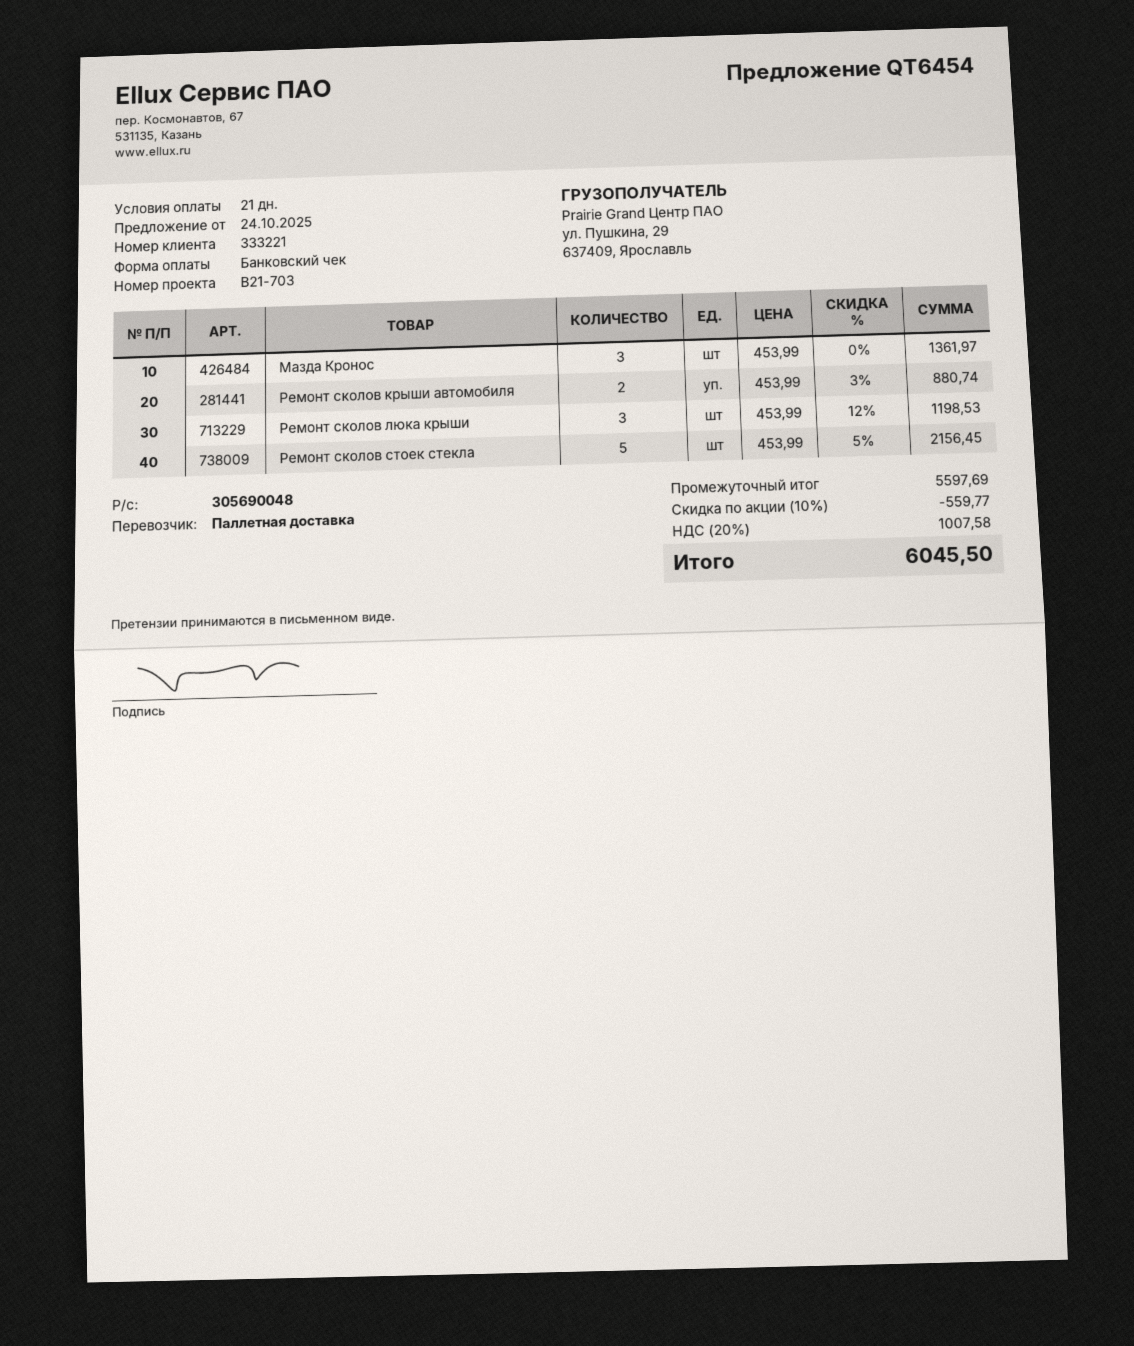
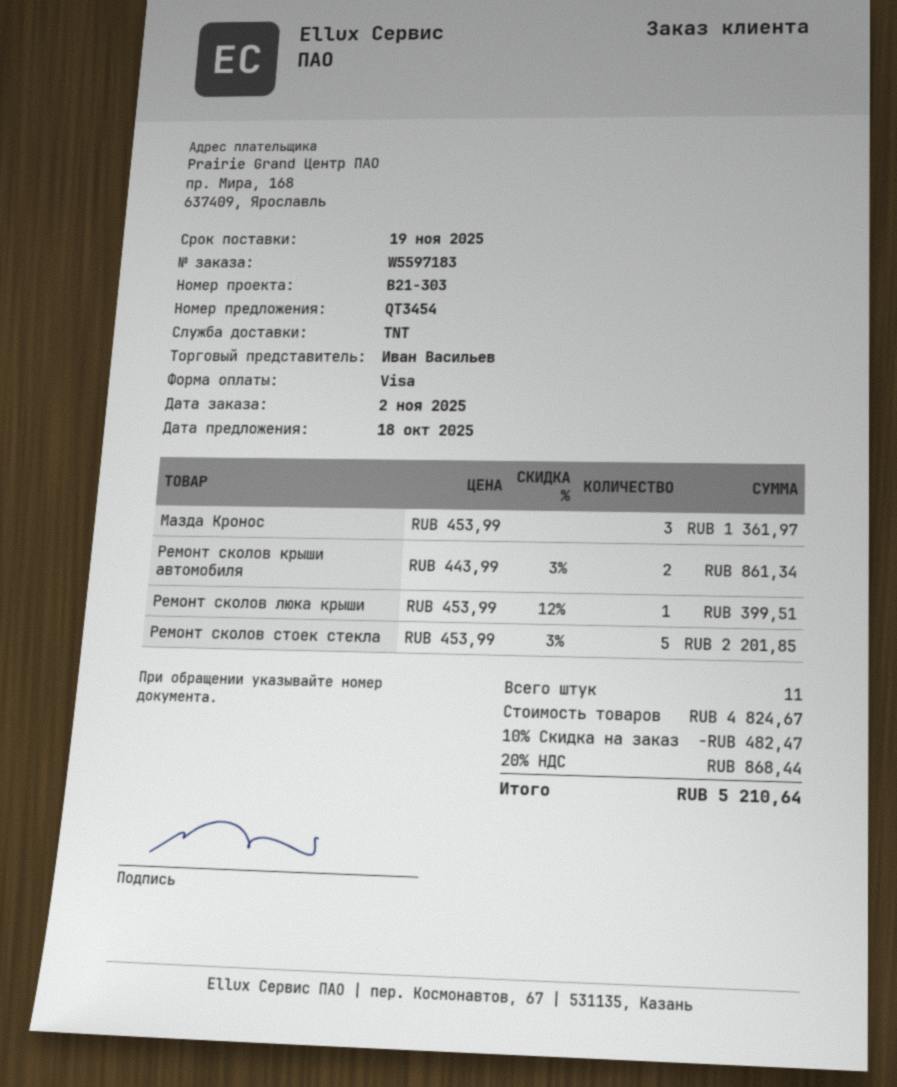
quote number: QT6454 -> QT3454
quote date: 2025-10-24 -> 2025-10-18
reference: B21-703 -> B21-303
payment method: cheque -> Visa
shipping method: pallet freight -> TNT
Ремонт сколов крыши автомобиля: 2 x 453.99 - 3% = 880.74 -> 2 x 443.99 - 3% = 861.34
Ремонт сколов люка крыши: 3 x 453.99 - 12% = 1198.53 -> 1 x 453.99 - 12% = 399.51
Ремонт сколов стоек стекла: 5 x 453.99 - 5% = 2156.45 -> 5 x 453.99 - 3% = 2201.85
subtotal: 5597.69 -> 4824.67
discount: 10% = 559.77 -> 10% = 482.47
tax: 20% = 1007.58 -> 20% = 868.44
total: 6045.50 -> 5210.64

